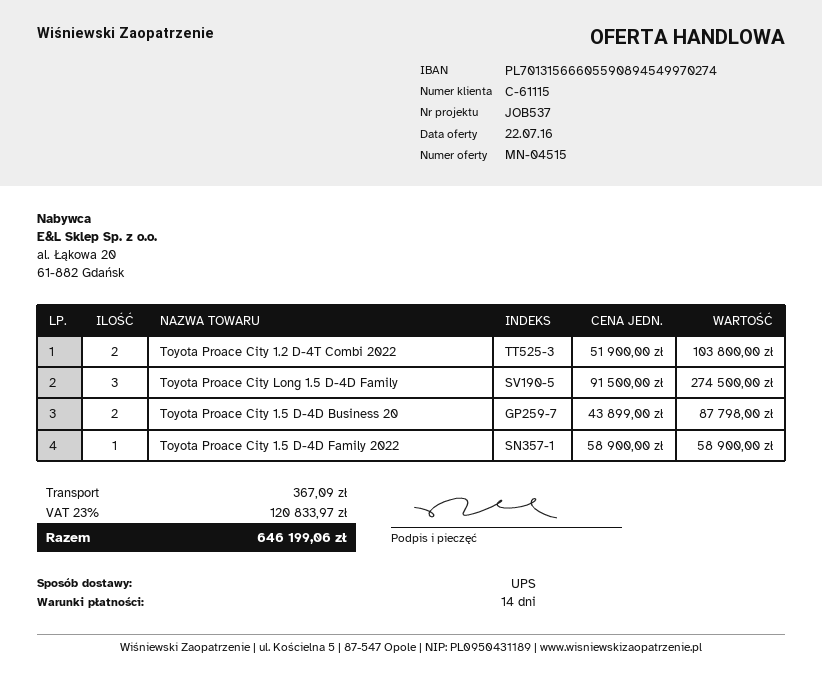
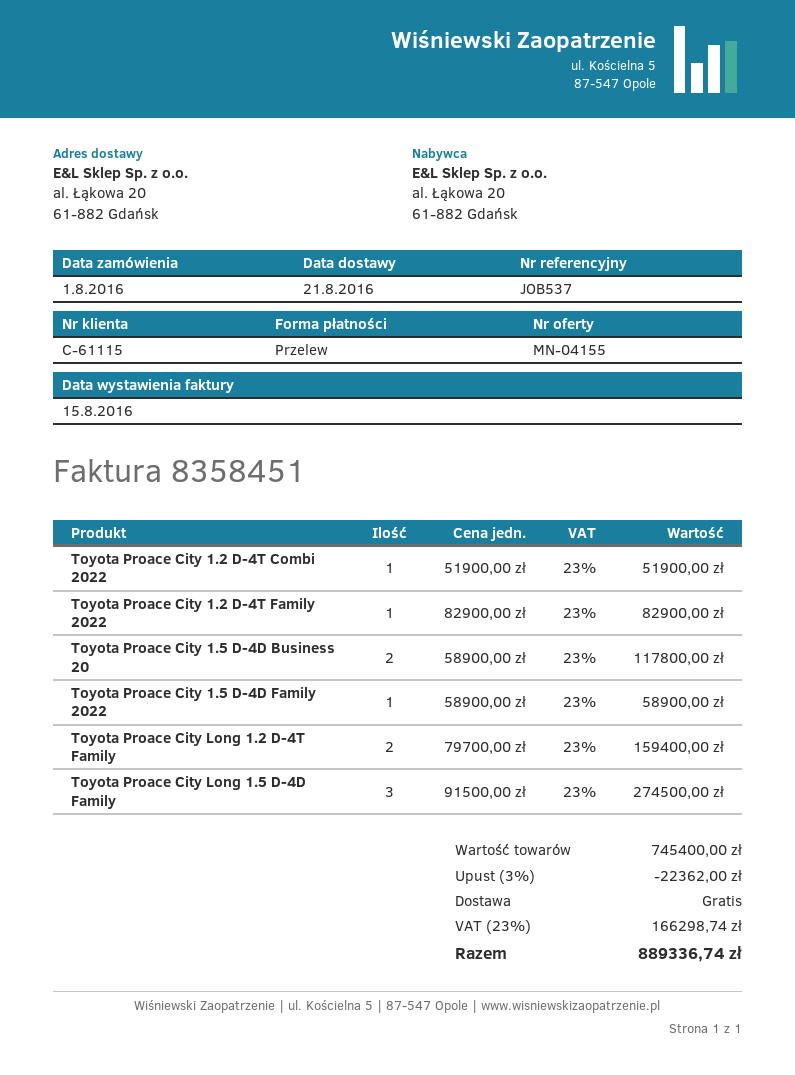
quote number: MN-04515 -> MN-04155
Toyota Proace City 1.2 D-4T Combi 2022: 2 x 51900.00 = 103800.00 -> 1 x 51900.00 = 51900.00
Toyota Proace City 1.5 D-4D Business 20: 2 x 43899.00 = 87798.00 -> 2 x 58900.00 = 117800.00
Toyota Proace City 1.2 D-4T Family 2022: none -> 1 x 82900.00 = 82900.00
Toyota Proace City Long 1.2 D-4T Family: none -> 2 x 79700.00 = 159400.00
discount: none -> 3% = 22362.00
shipping: 367.09 -> 0.00
tax: 23% = 120833.97 -> 23% = 166298.74
total: 646199.06 -> 889336.74

